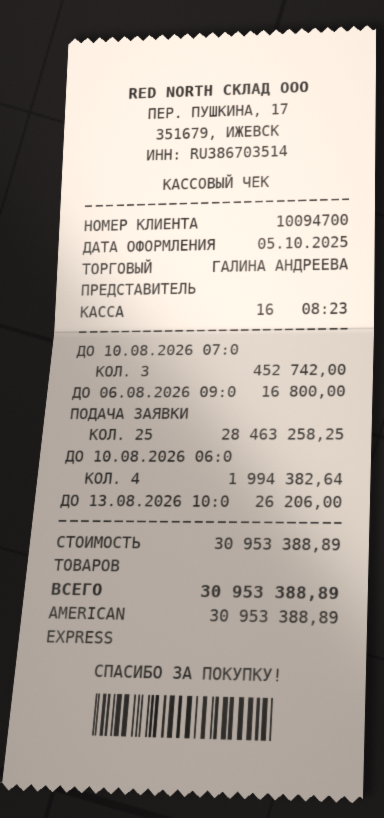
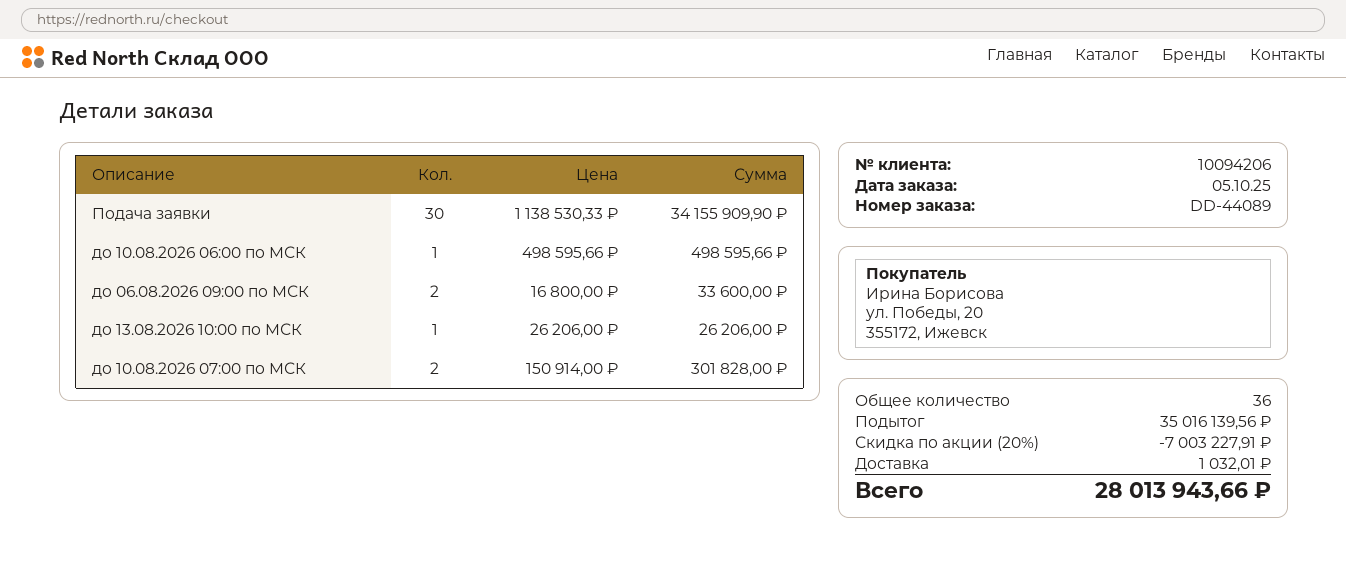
customer number: 10094700 -> 10094206
ДО 10.08.2026 07:0: 3 for 452742.00 -> 2 for 301828.00
ДО 06.08.2026 09:0: 1 for 16800.00 -> 2 for 33600.00
ПОДАЧА ЗАЯВКИ: 25 for 28463258.25 -> 30 for 34155909.90
ДО 10.08.2026 06:0: 4 for 1994382.64 -> 1 for 498595.66
subtotal: 30953388.89 -> 35016139.56
discount: none -> 20% = 7003227.91
shipping: none -> 1032.01
total: 30953388.89 -> 28013943.66

